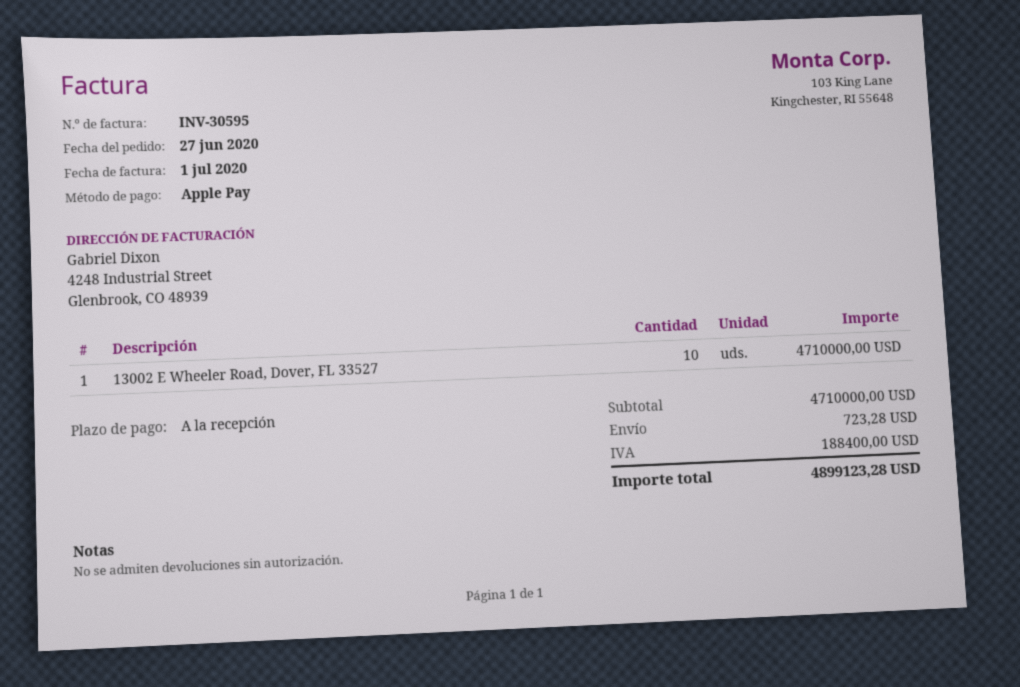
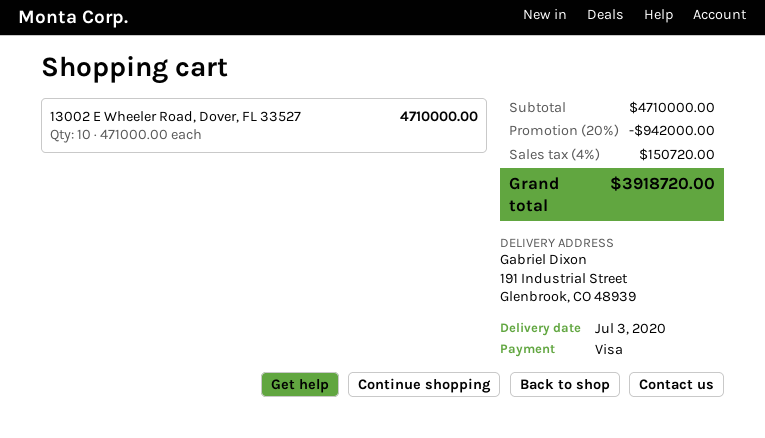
payment method: Apple Pay -> Visa
discount: none -> 20% = 942000.00
shipping: 723.28 -> none
tax: 188400.00 -> 150720.00
total: 4899123.28 -> 3918720.00

